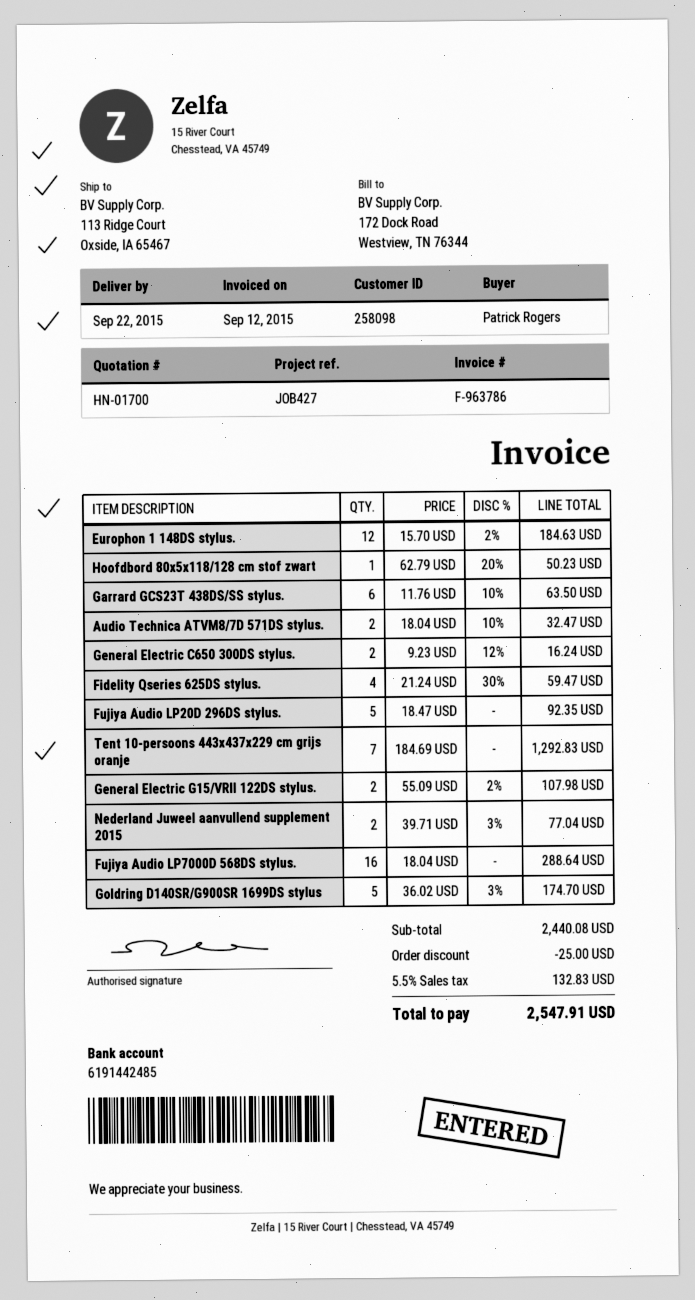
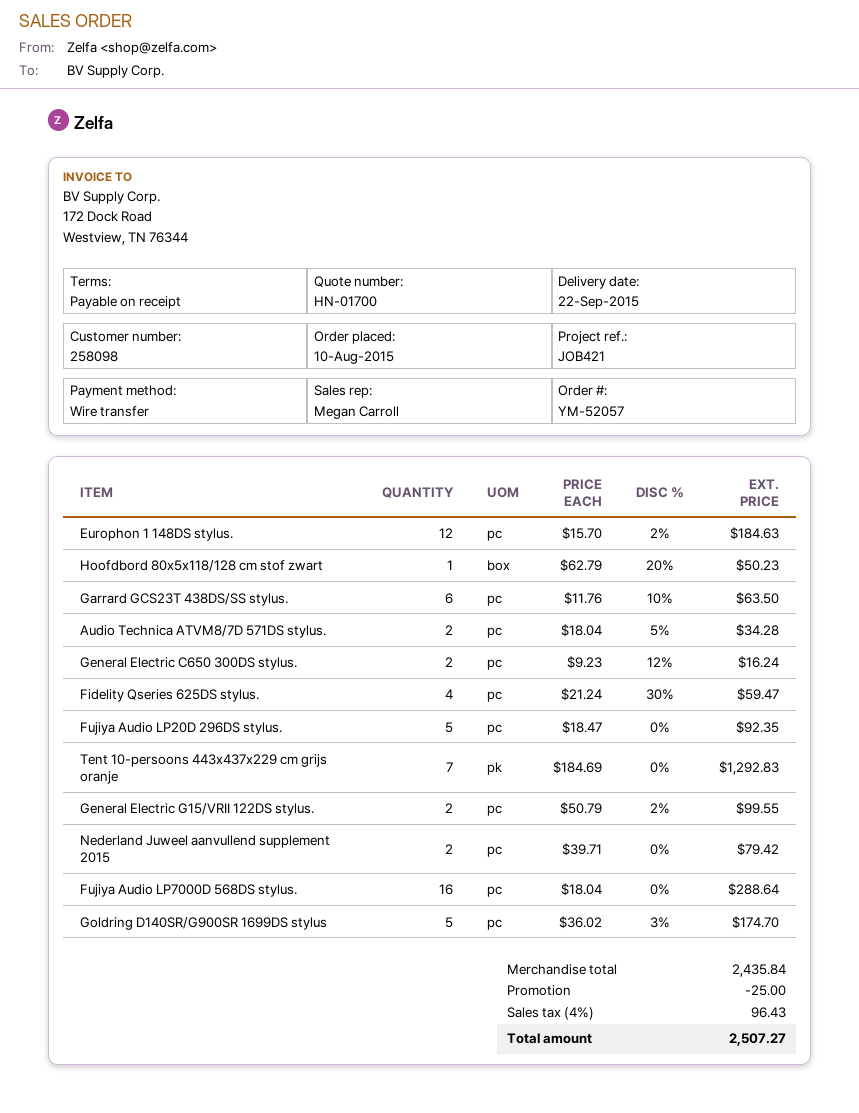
reference: JOB427 -> JOB421
Audio Technica ATVM8/7D 571DS stylus.: 2 x 18.04 - 10% = 32.47 -> 2 x 18.04 - 5% = 34.28
General Electric G15/VRII 122DS stylus.: 2 x 55.09 - 2% = 107.98 -> 2 x 50.79 - 2% = 99.55
Nederland Juweel aanvullend supplement 2015: 2 x 39.71 - 3% = 77.04 -> 2 x 39.71 = 79.42
subtotal: 2440.08 -> 2435.84
tax: 5.5% = 132.83 -> 4% = 96.43
total: 2547.91 -> 2507.27

